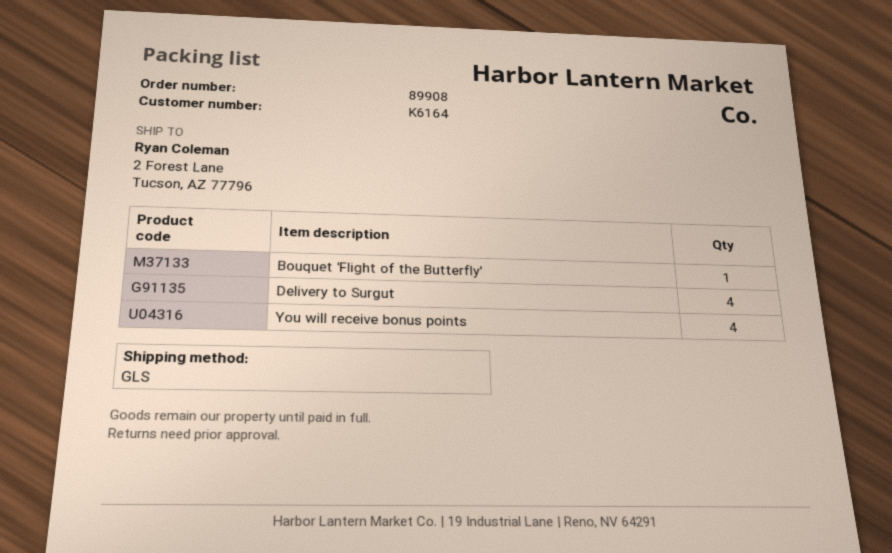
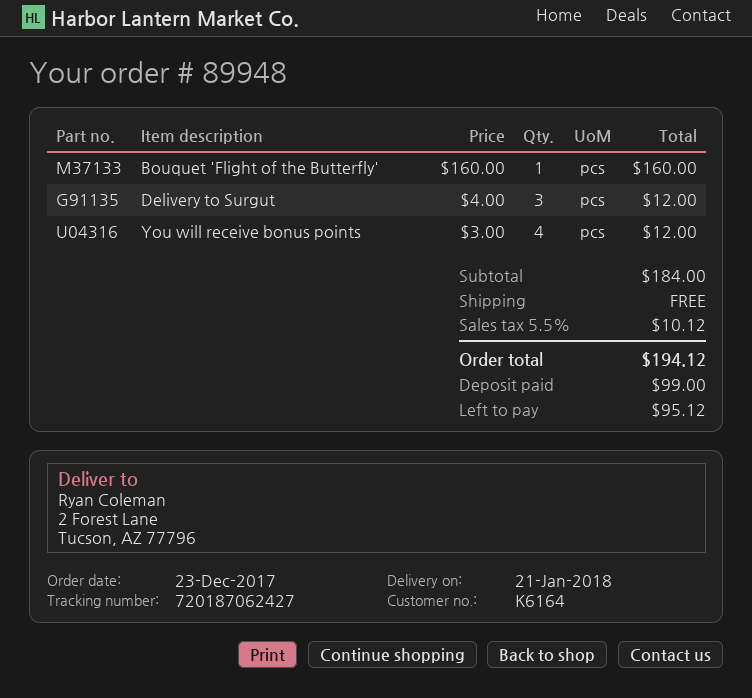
order number: 89908 -> 89948
Delivery to Surgut: 4 -> 3

